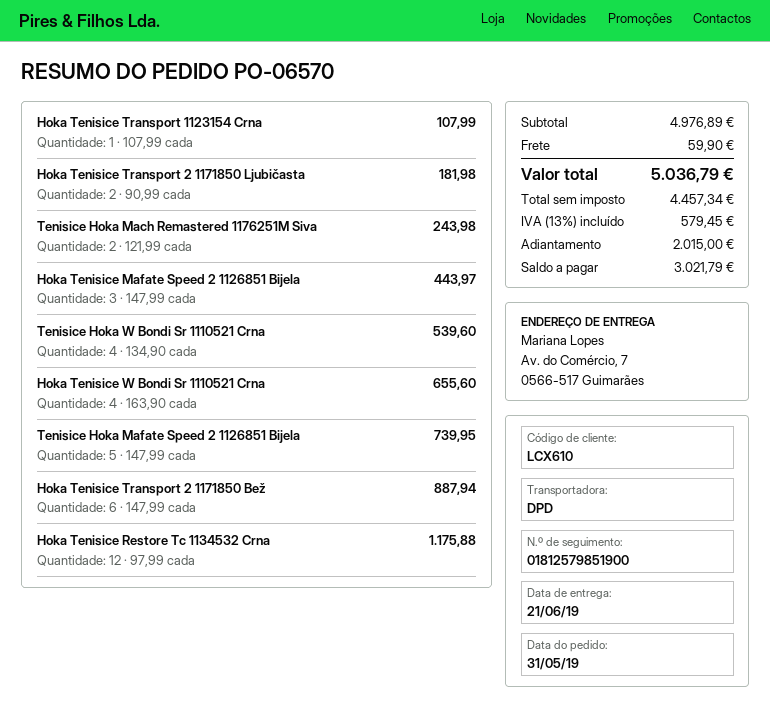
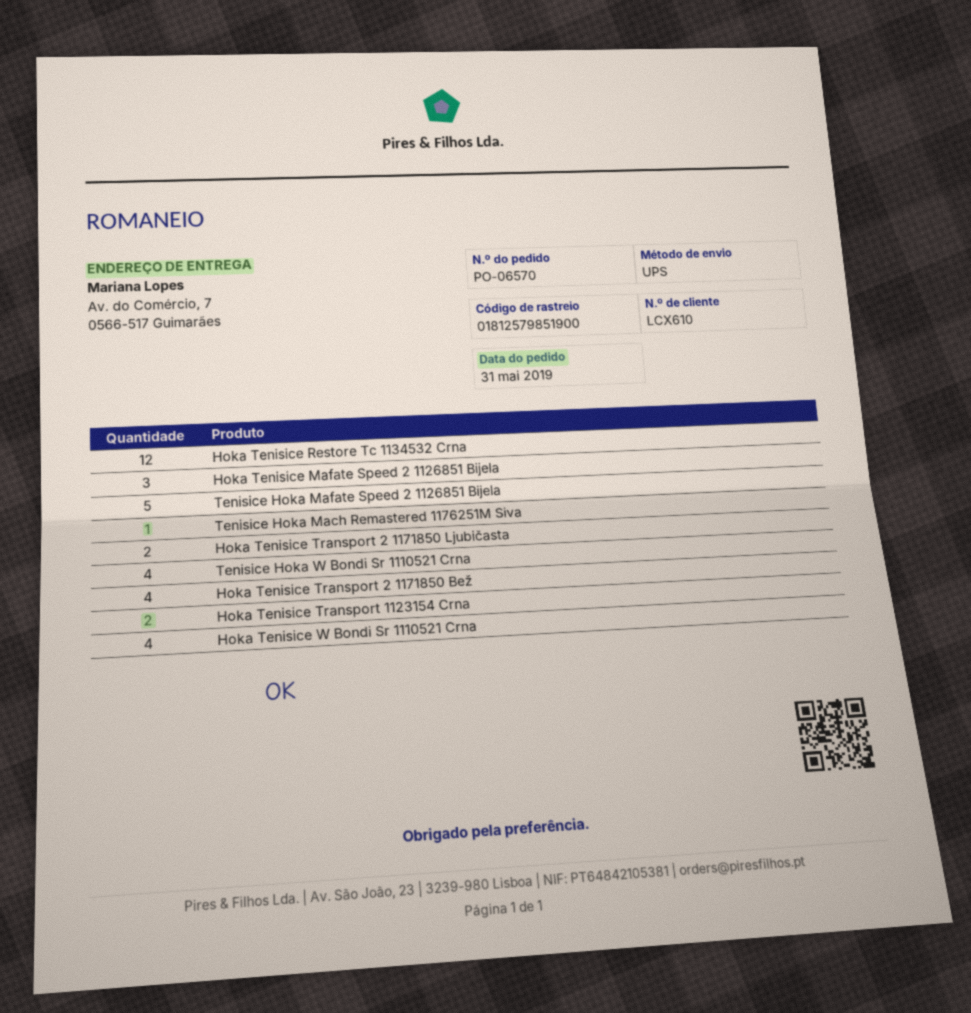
shipping method: DPD -> UPS
Hoka Tenisice Transport 1123154 Crna: 1 -> 2
Tenisice Hoka Mach Remastered 1176251M Siva: 2 -> 1
Hoka Tenisice Transport 2 1171850 Bež: 6 -> 4

